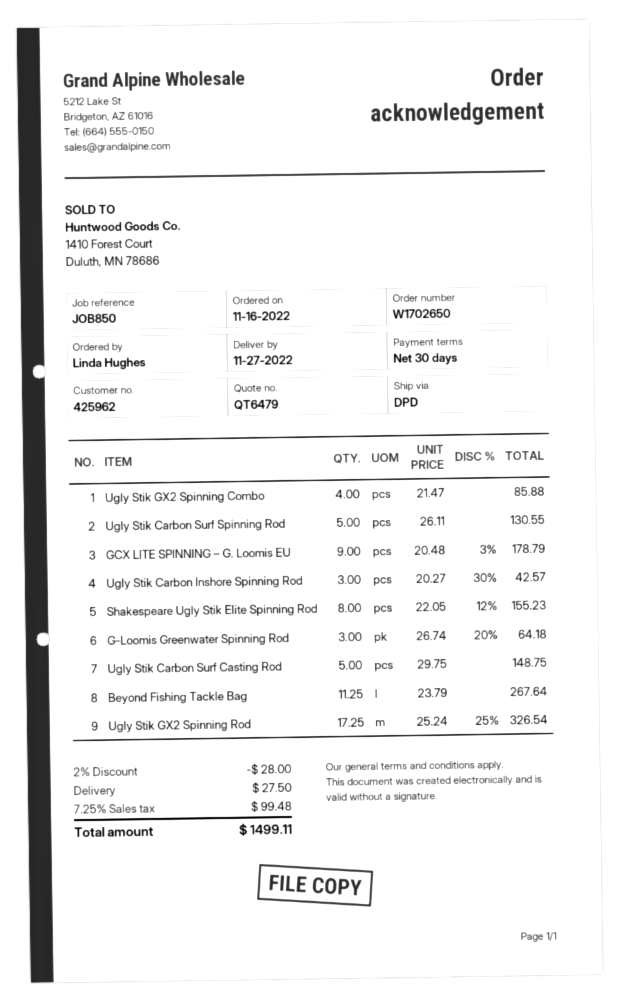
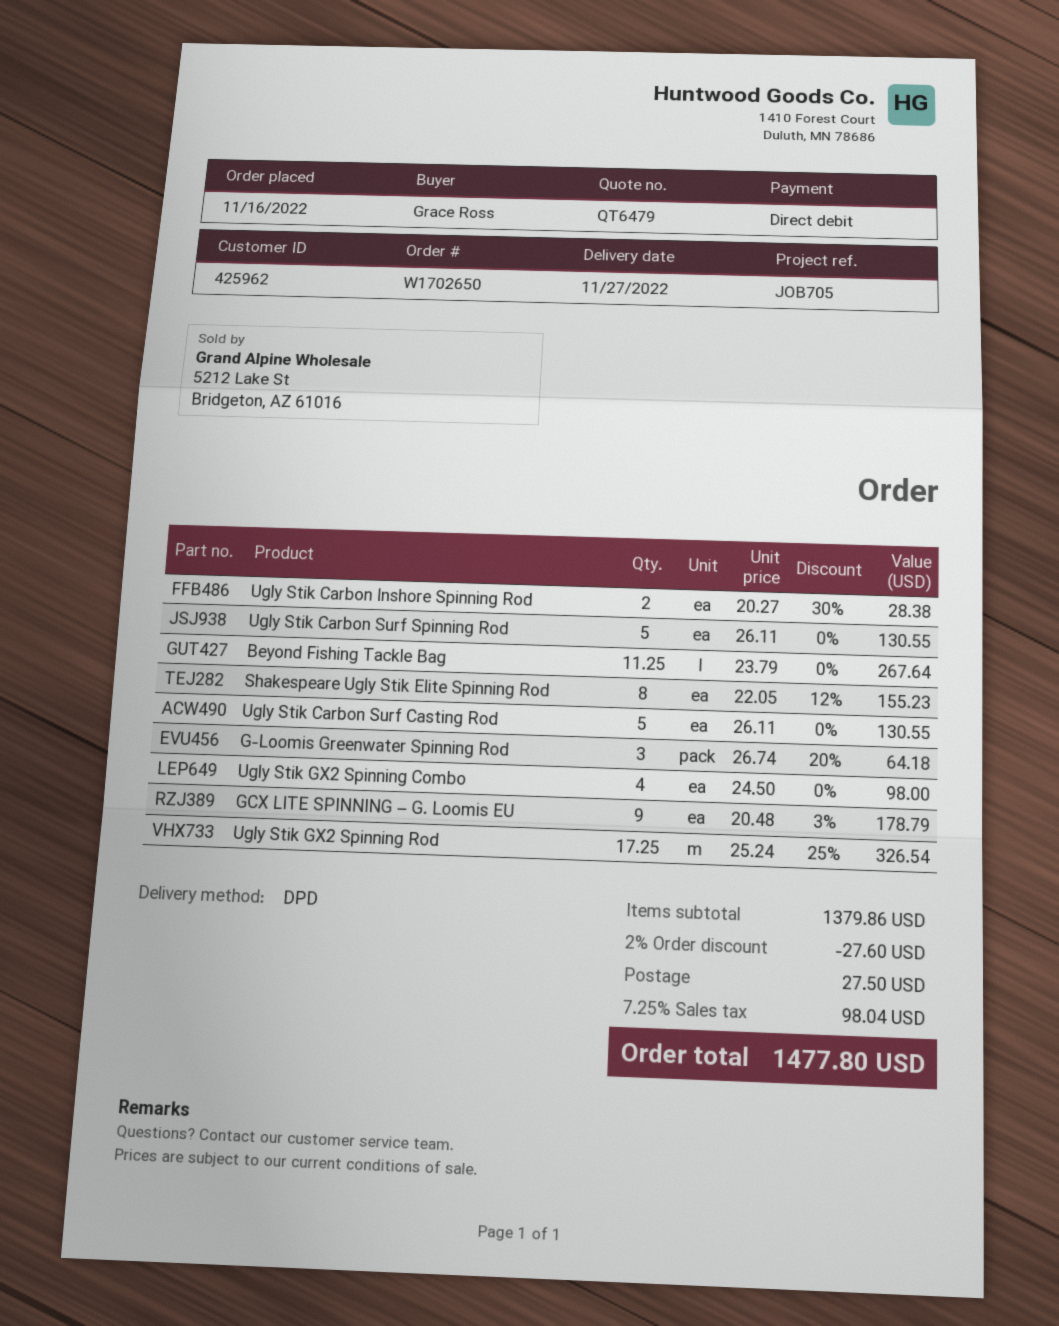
reference: JOB850 -> JOB705
ordered by: Linda Hughes -> Grace Ross
Ugly Stik GX2 Spinning Combo: 4 x 21.47 = 85.88 -> 4 x 24.50 = 98.00
Ugly Stik Carbon Inshore Spinning Rod: 3 x 20.27 - 30% = 42.57 -> 2 x 20.27 - 30% = 28.38
Ugly Stik Carbon Surf Casting Rod: 5 x 29.75 = 148.75 -> 5 x 26.11 = 130.55
discount: 2% = 28.00 -> 2% = 27.60
tax: 7.25% = 99.48 -> 7.25% = 98.04
total: 1499.11 -> 1477.80

